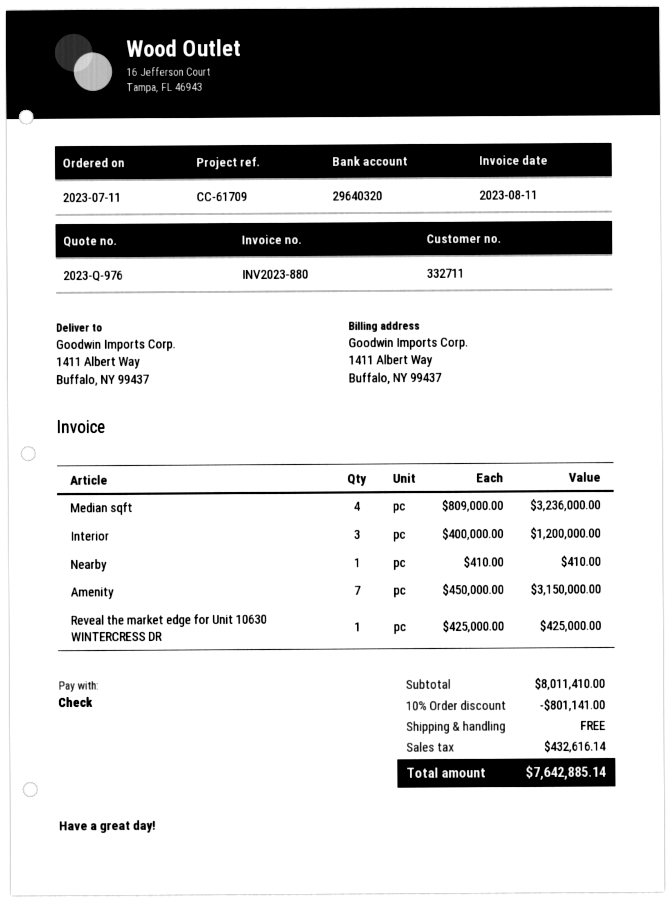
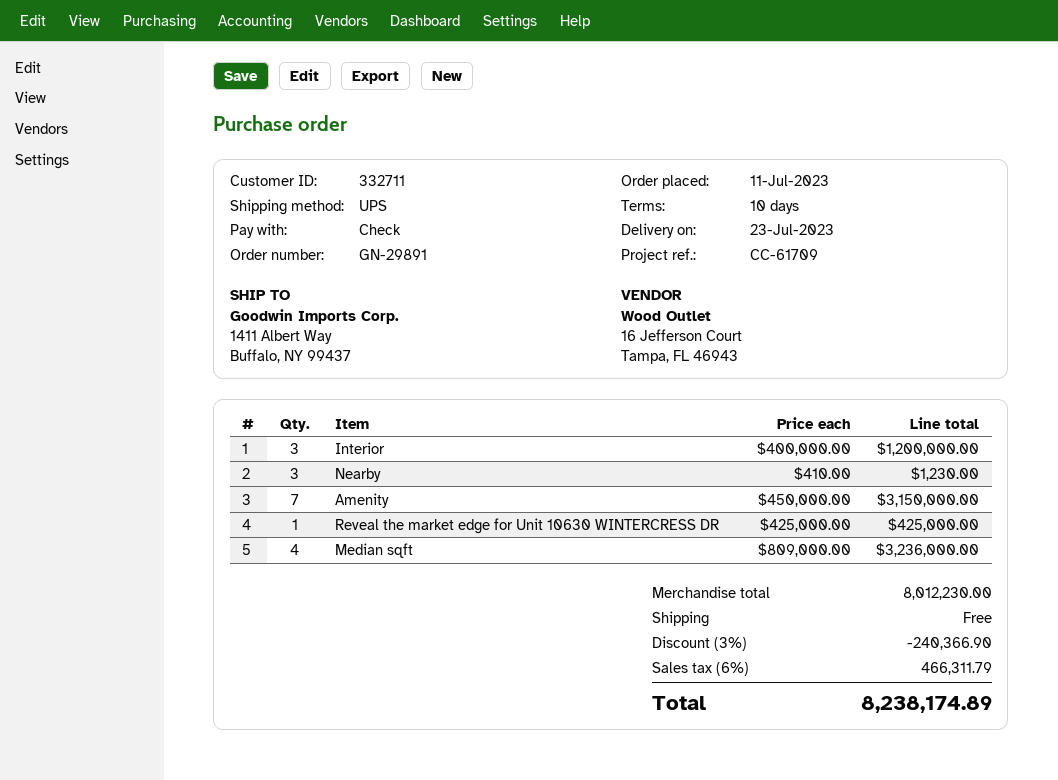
Nearby: 1 x 410.00 = 410.00 -> 3 x 410.00 = 1230.00
subtotal: 8011410.00 -> 8012230.00
discount: 10% = 801141.00 -> 3% = 240366.90
tax: 432616.14 -> 466311.79
total: 7642885.14 -> 8238174.89

